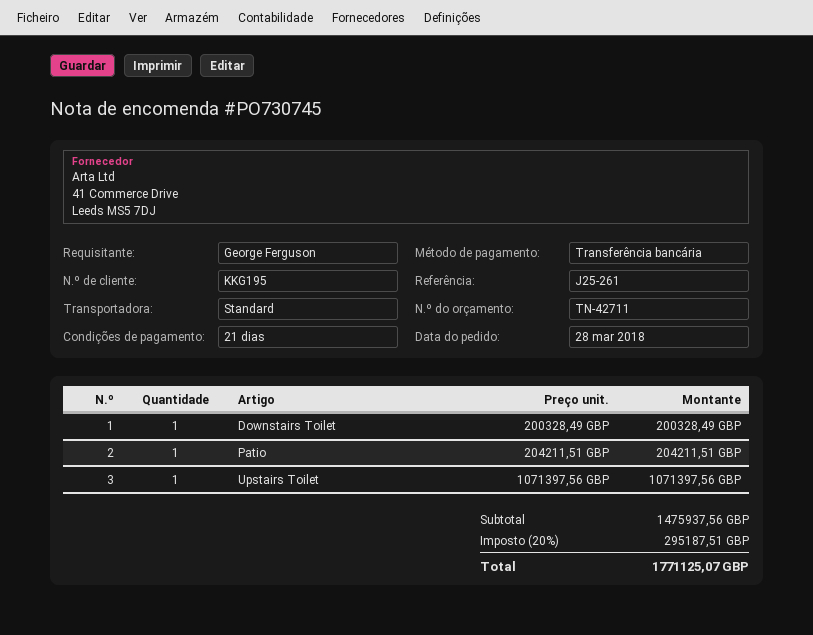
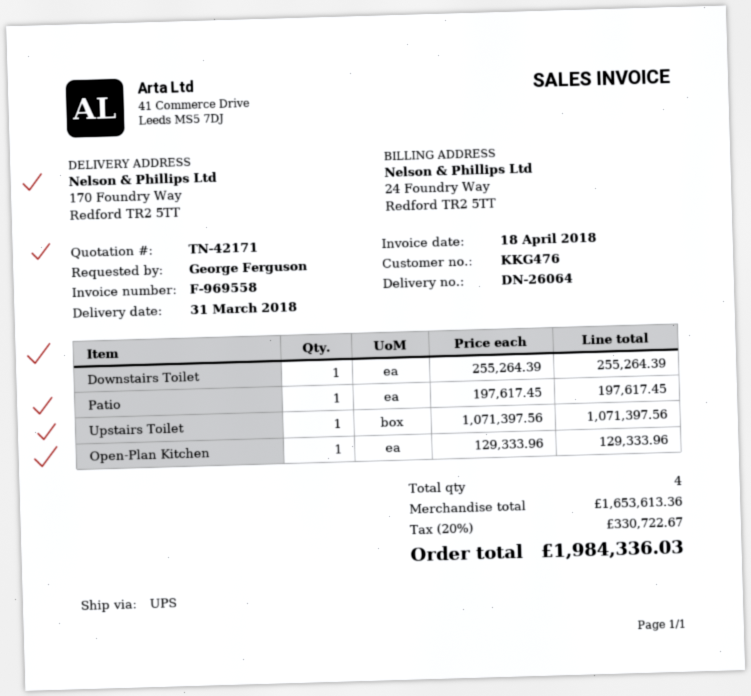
quote number: TN-42711 -> TN-42171
customer number: KKG195 -> KKG476
shipping method: standard -> UPS
Downstairs Toilet: 1 x 200328.49 = 200328.49 -> 1 x 255264.39 = 255264.39
Patio: 1 x 204211.51 = 204211.51 -> 1 x 197617.45 = 197617.45
Open-Plan Kitchen: none -> 1 x 129333.96 = 129333.96
subtotal: 1475937.56 -> 1653613.36
tax: 20% = 295187.51 -> 20% = 330722.67
total: 1771125.07 -> 1984336.03

